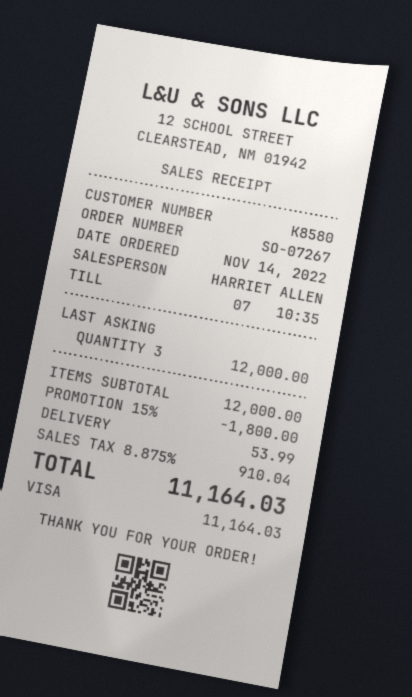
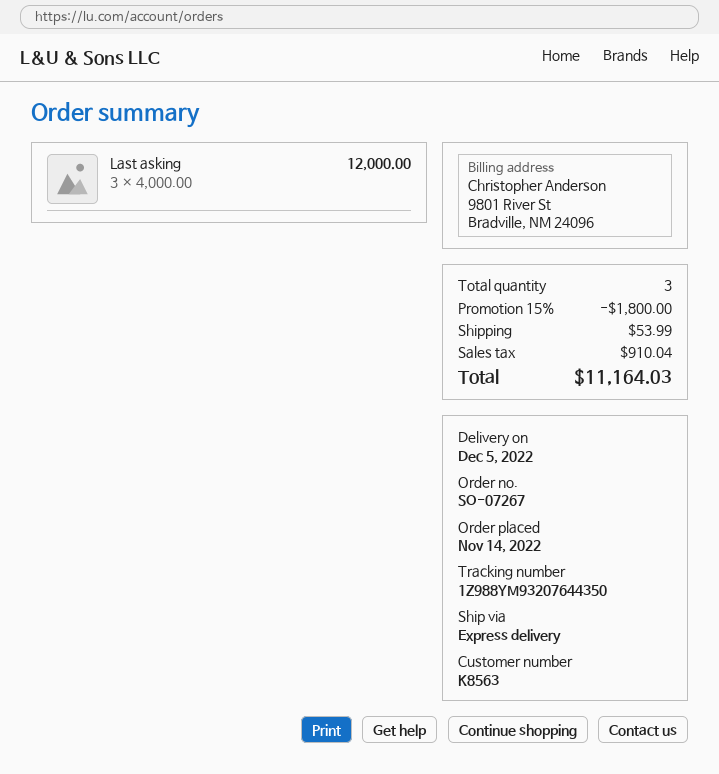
customer number: K8580 -> K8563

